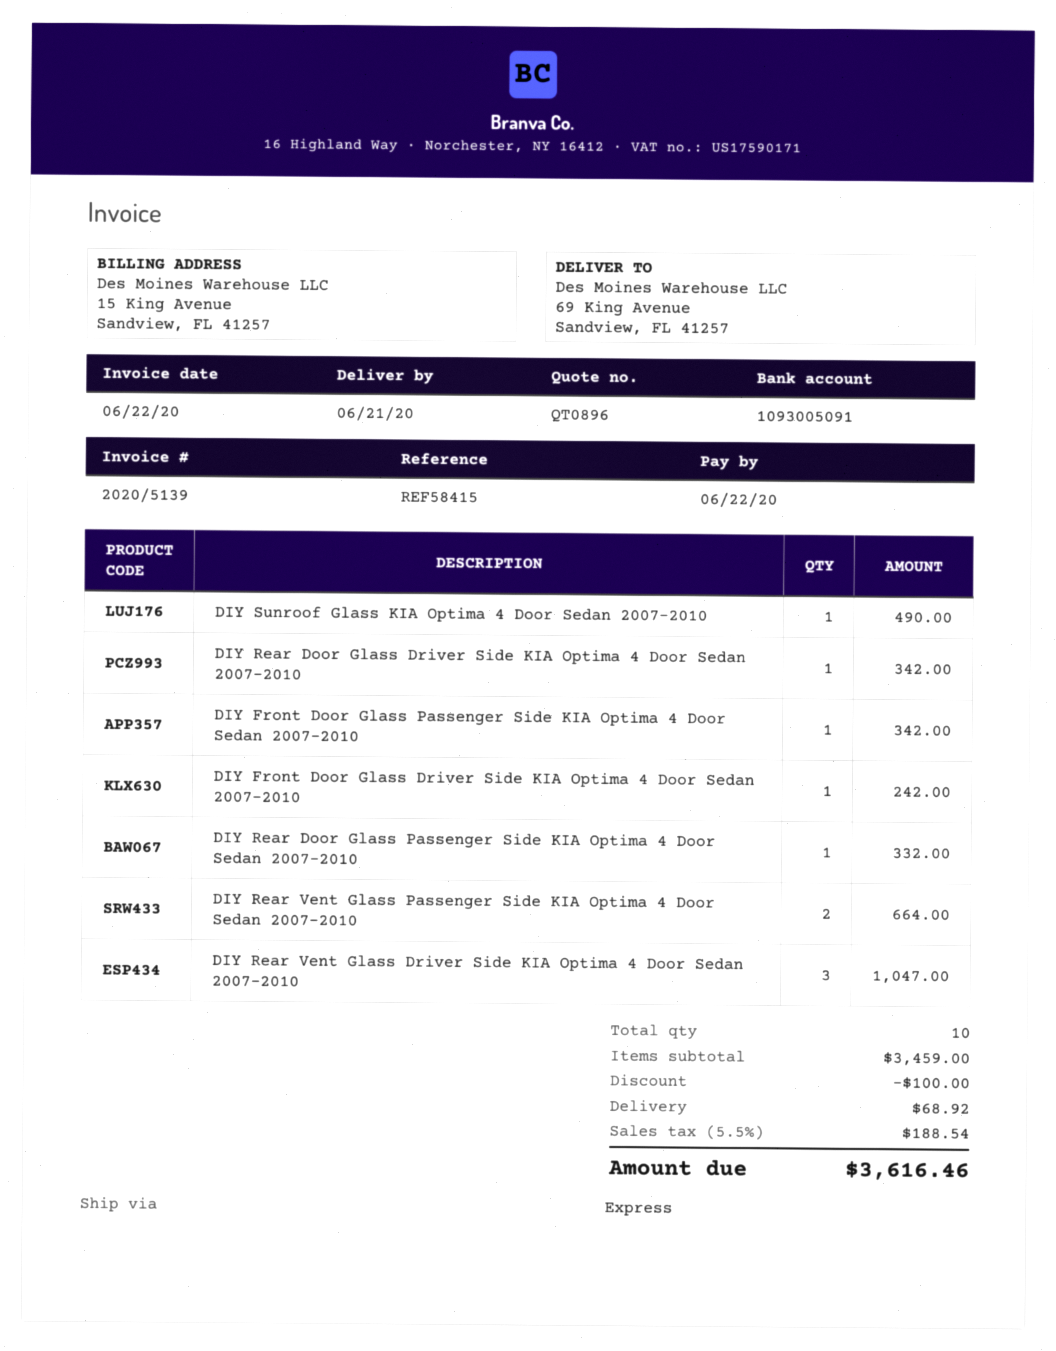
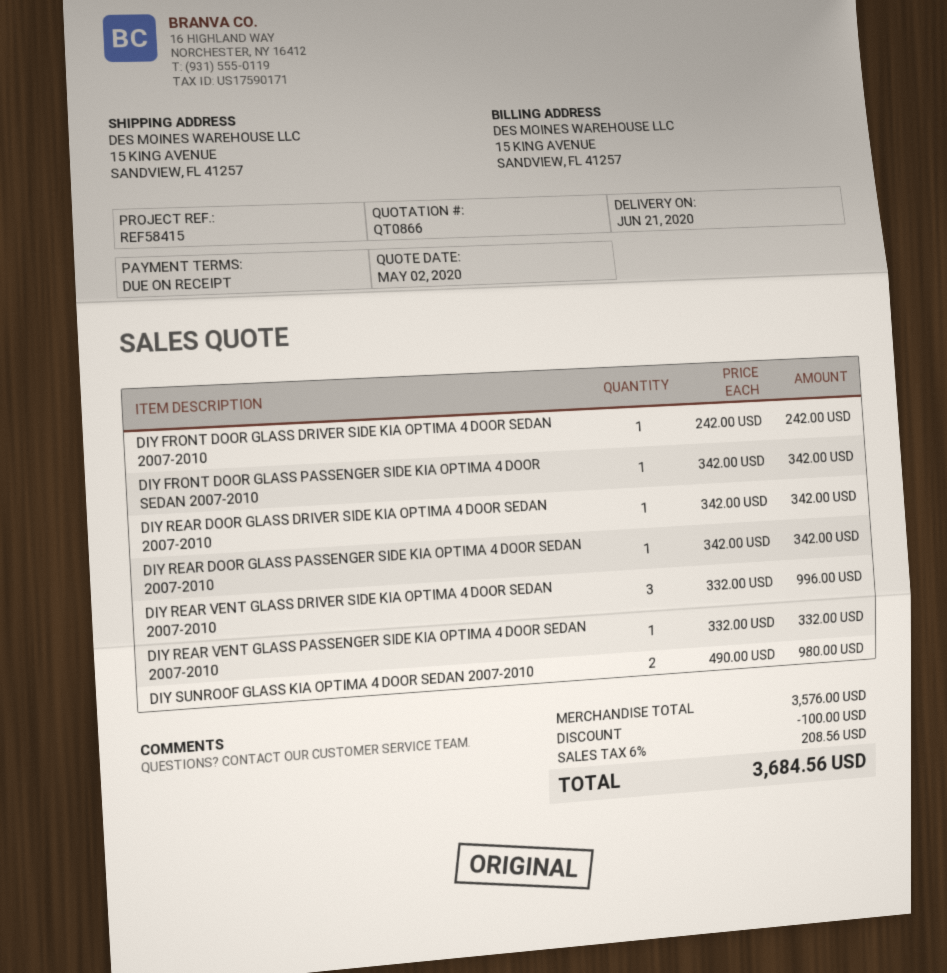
quote number: QT0896 -> QT0866
ship to: 69 King Avenue, Sandview, FL 41257 -> 15 KING AVENUE, SANDVIEW, FL 41257
DIY Sunroof Glass KIA Optima 4 Door Sedan 2007-2010: 1 for 490.00 -> 2 for 980.00
DIY Rear Door Glass Passenger Side KIA Optima 4 Door Sedan 2007-2010: 1 for 332.00 -> 1 for 342.00
DIY Rear Vent Glass Passenger Side KIA Optima 4 Door Sedan 2007-2010: 2 for 664.00 -> 1 for 332.00
DIY Rear Vent Glass Driver Side KIA Optima 4 Door Sedan 2007-2010: 3 for 1047.00 -> 3 for 996.00
subtotal: 3459.00 -> 3576.00
shipping: 68.92 -> none
tax: 5.5% = 188.54 -> 6% = 208.56
total: 3616.46 -> 3684.56

